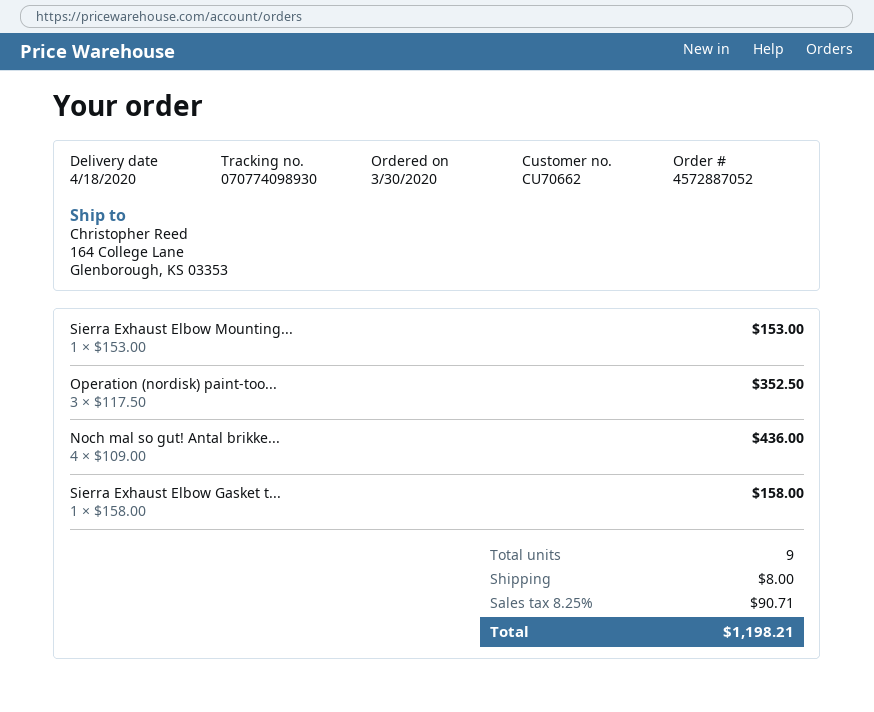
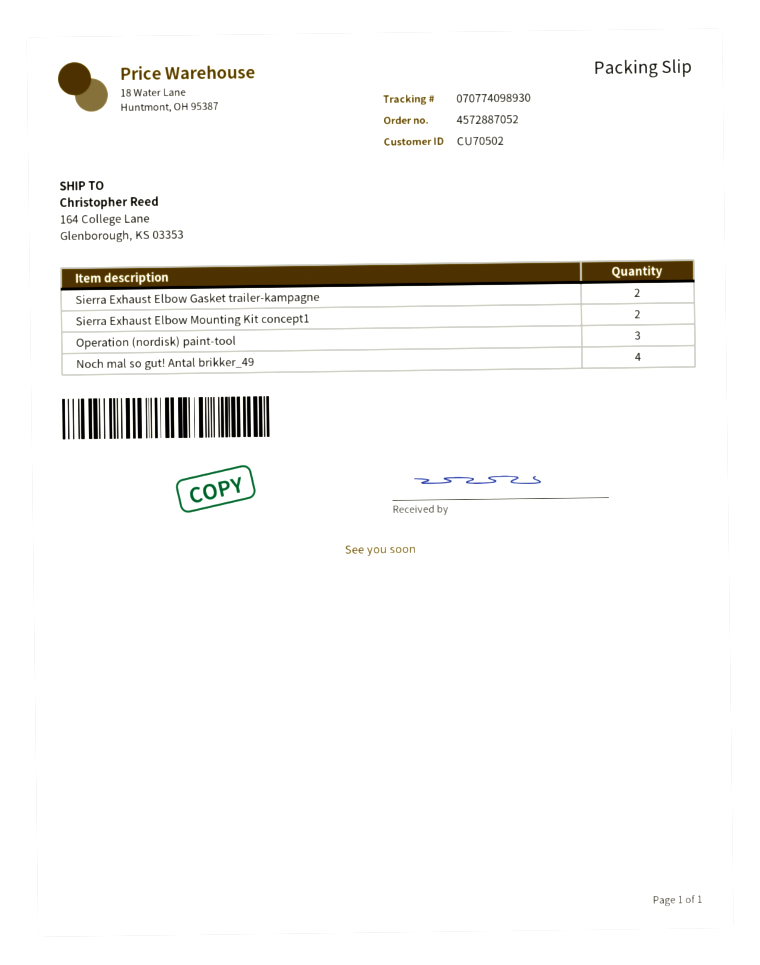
customer number: CU70662 -> CU70502
Sierra Exhaust Elbow Mounting...: 1 -> 2
Sierra Exhaust Elbow Gasket t...: 1 -> 2

